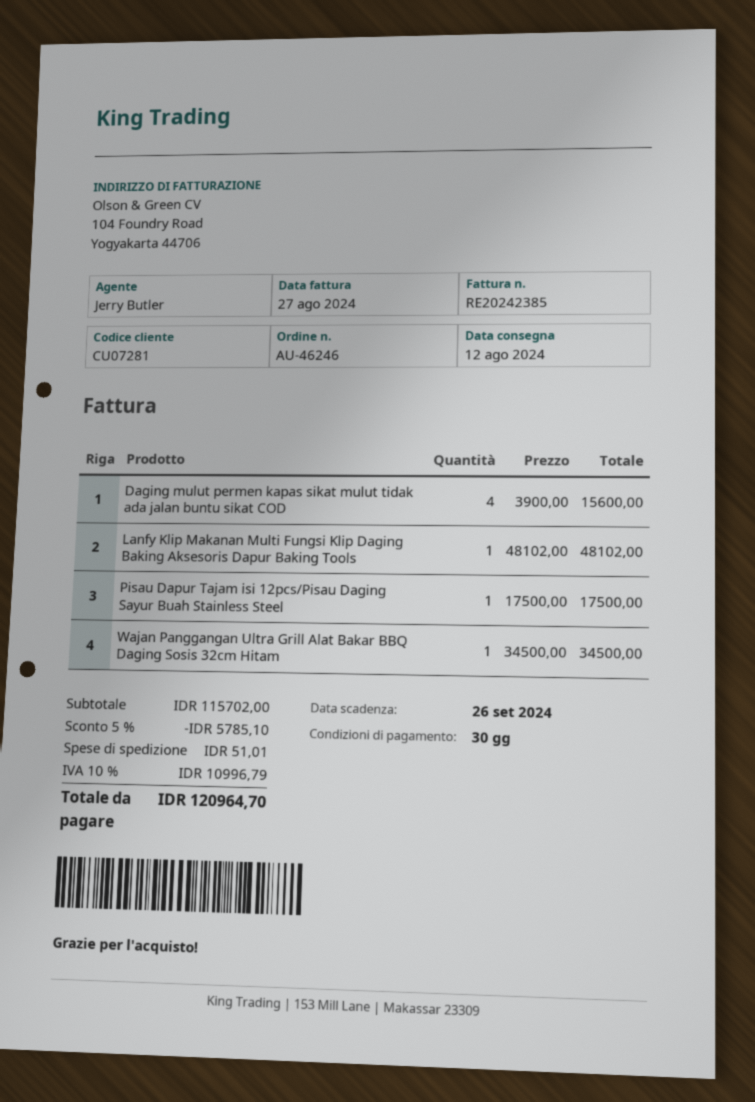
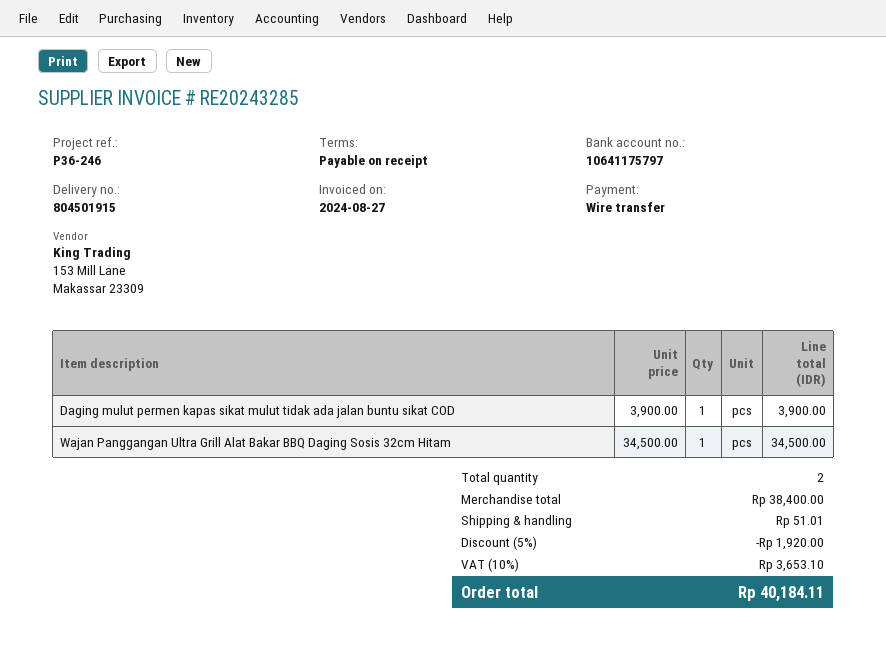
invoice number: RE20242385 -> RE20243285
payment terms: 30 days -> on receipt
Daging mulut permen kapas sikat mulut tidak ada jalan buntu sikat COD: 4 x 3900.00 = 15600.00 -> 1 x 3900.00 = 3900.00
Lanfy Klip Makanan Multi Fungsi Klip Daging Baking Aksesoris Dapur Baking Tools: 1 x 48102.00 = 48102.00 -> none
Pisau Dapur Tajam isi 12pcs/Pisau Daging Sayur Buah Stainless Steel: 1 x 17500.00 = 17500.00 -> none
subtotal: 115702.00 -> 38400.00
discount: 5% = 5785.10 -> 5% = 1920.00
tax: 10% = 10996.79 -> 10% = 3653.10
total: 120964.70 -> 40184.11

